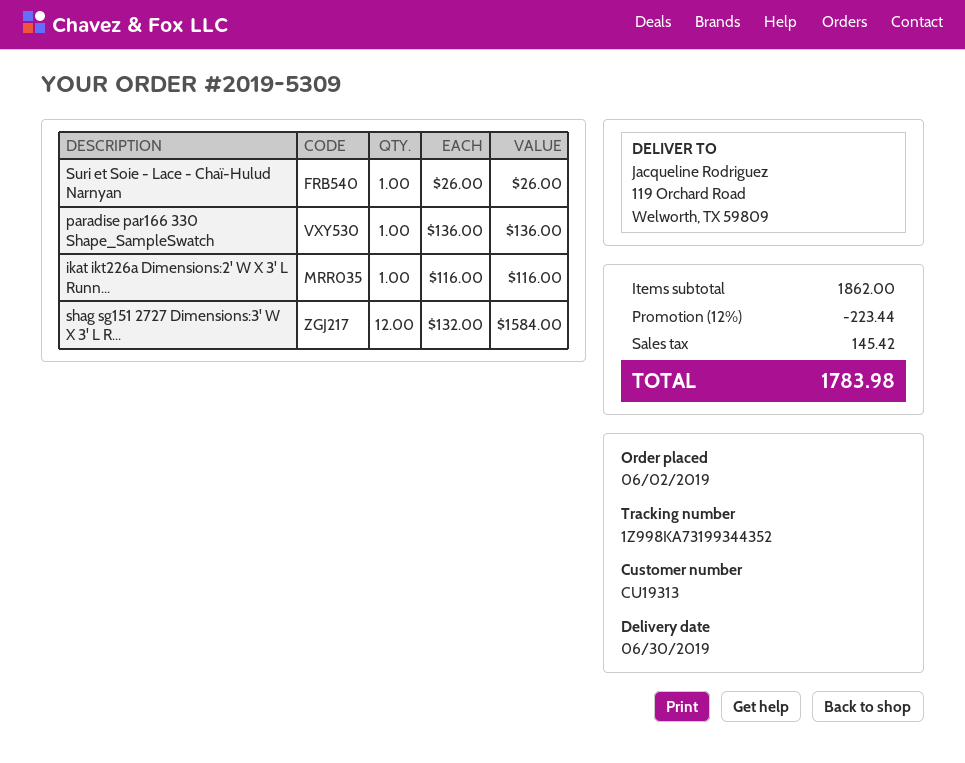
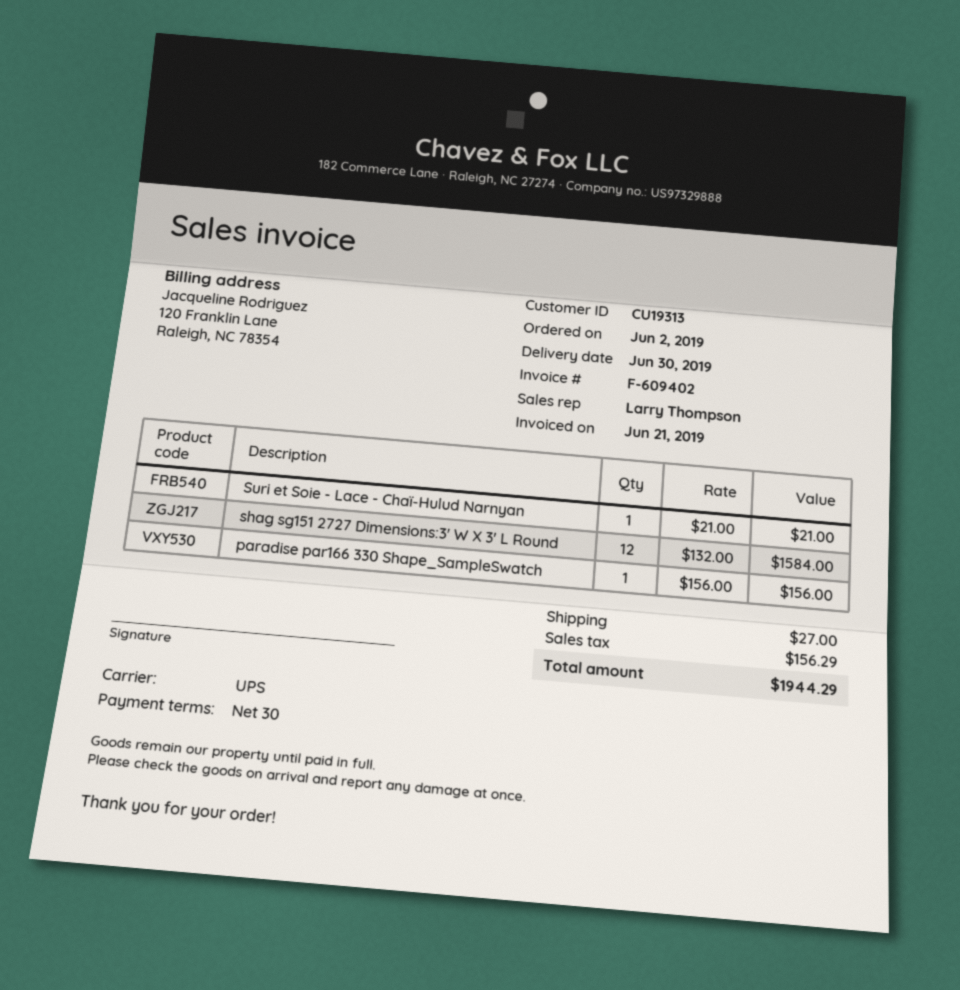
Suri et Soie - Lace - Chaï-Hulud Narnyan: 1 x 26.00 = 26.00 -> 1 x 21.00 = 21.00
paradise par166 330 Shape_SampleSwatch: 1 x 136.00 = 136.00 -> 1 x 156.00 = 156.00
ikat ikt226a Dimensions:2' W X 3' L Runn...: 1 x 116.00 = 116.00 -> none
discount: 12% = 223.44 -> none
shipping: none -> 27.00
tax: 145.42 -> 156.29
total: 1783.98 -> 1944.29

